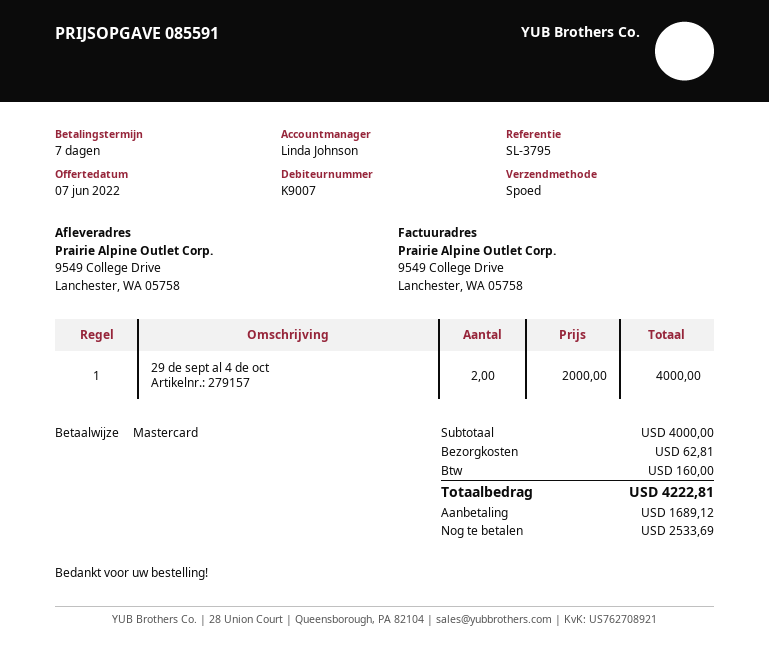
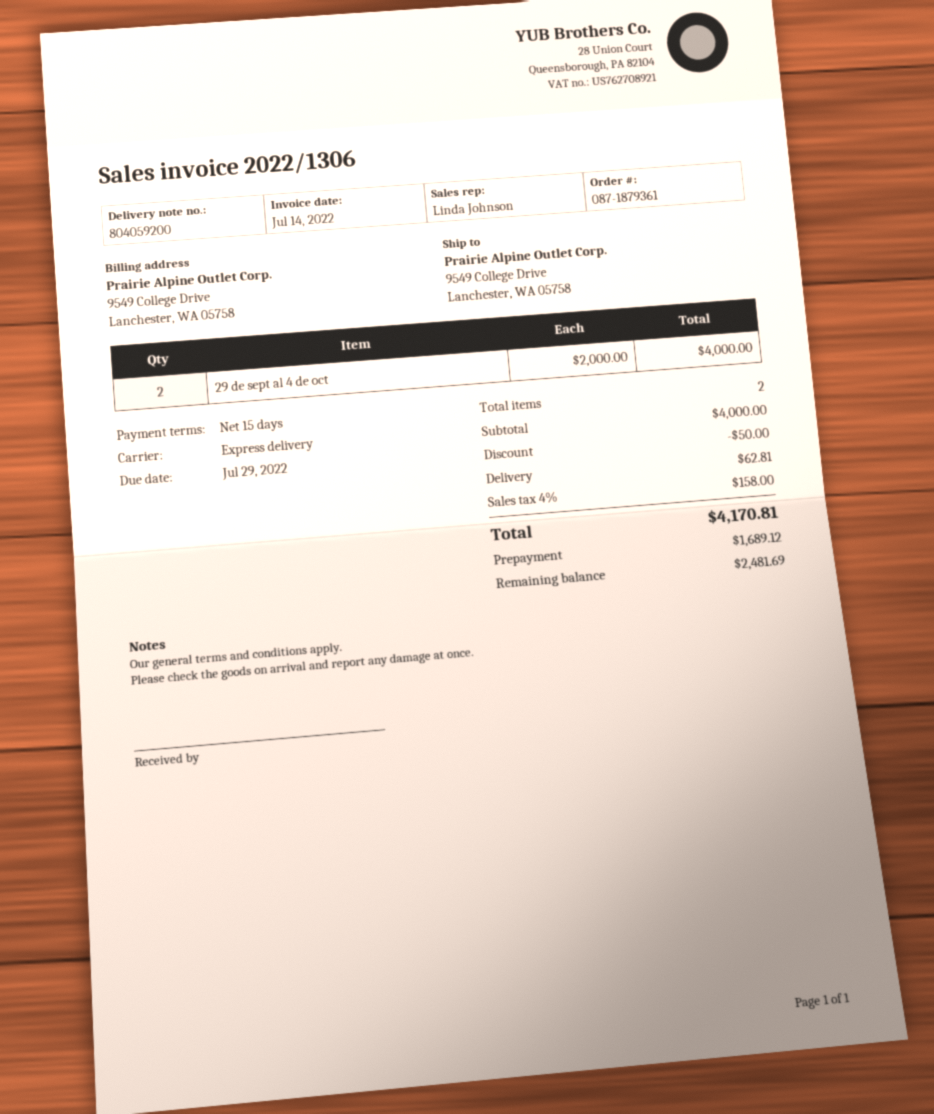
payment terms: 7 days -> 15 days
discount: none -> 50.00
tax: 160.00 -> 158.00
total: 4222.81 -> 4170.81
balance: 2533.69 -> 2481.69

